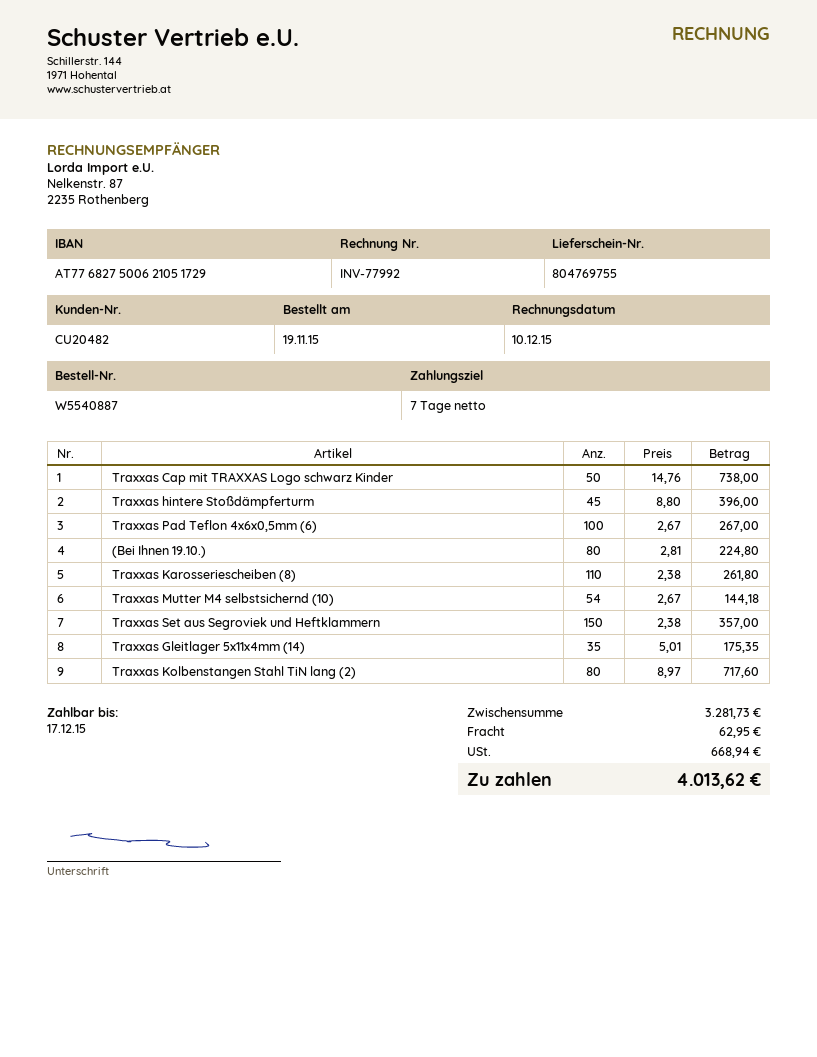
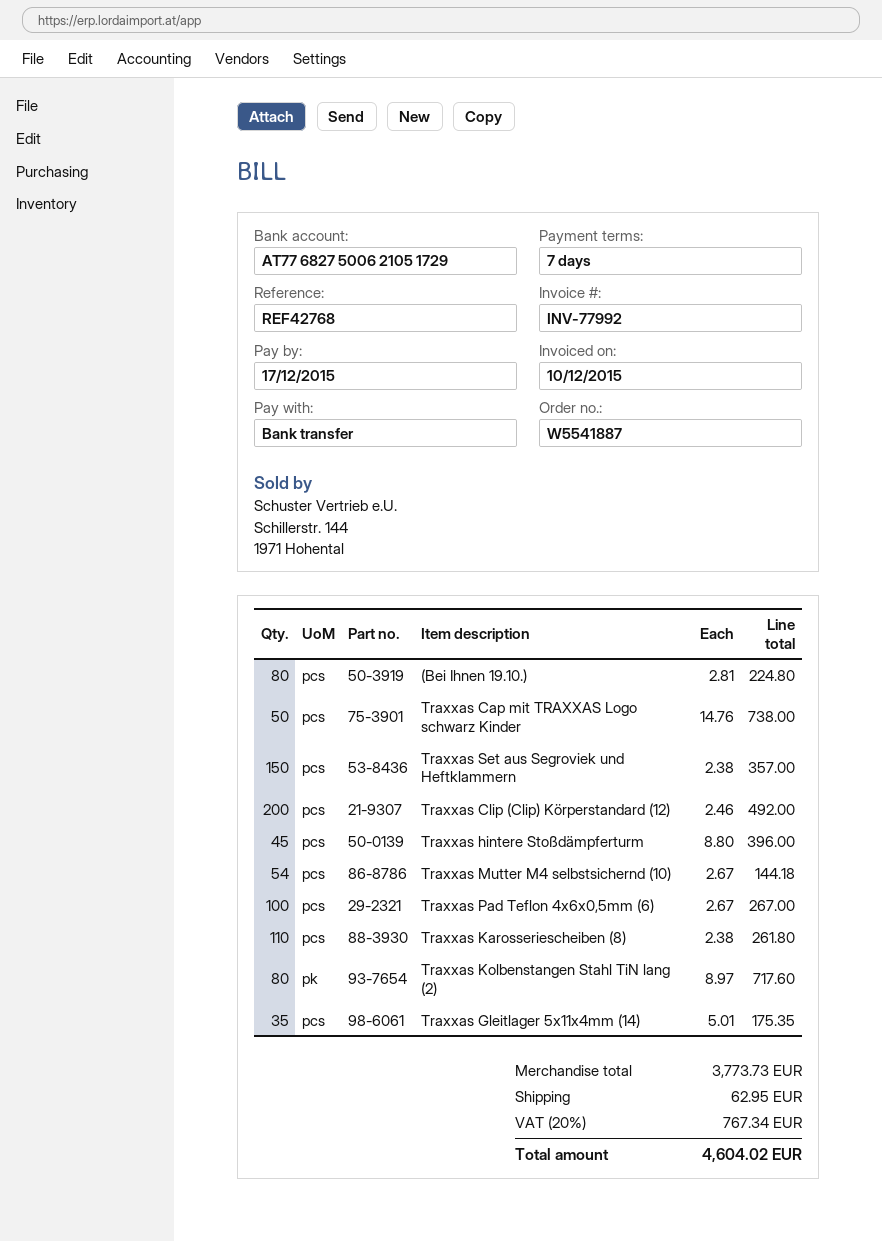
order number: W5540887 -> W5541887
Traxxas Clip (Clip) Körperstandard (12): none -> 200 x 2.46 = 492.00
subtotal: 3281.73 -> 3773.73
tax: 668.94 -> 767.34
total: 4013.62 -> 4604.02

